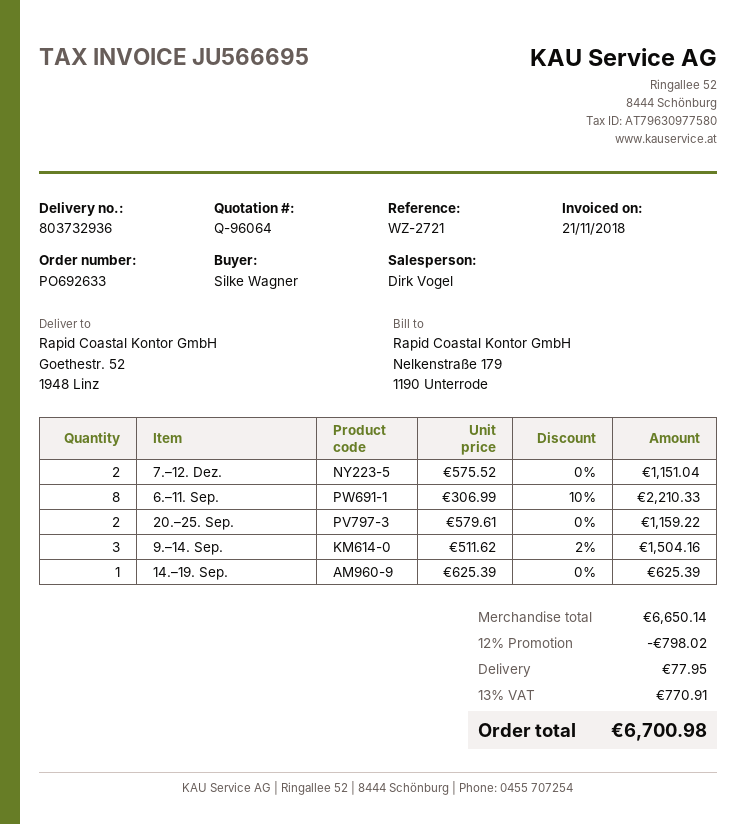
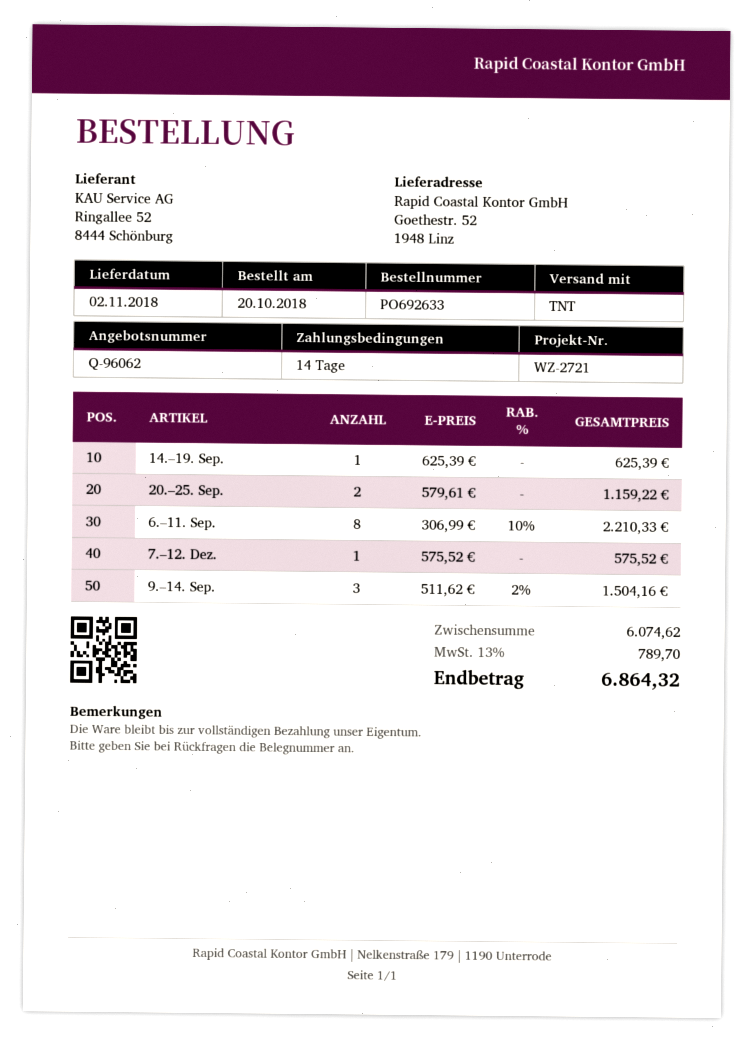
quote number: Q-96064 -> Q-96062
7.–12. Dez.: 2 x 575.52 = 1151.04 -> 1 x 575.52 = 575.52
subtotal: 6650.14 -> 6074.62
discount: 12% = 798.02 -> none
shipping: 77.95 -> none
tax: 13% = 770.91 -> 13% = 789.70
total: 6700.98 -> 6864.32

